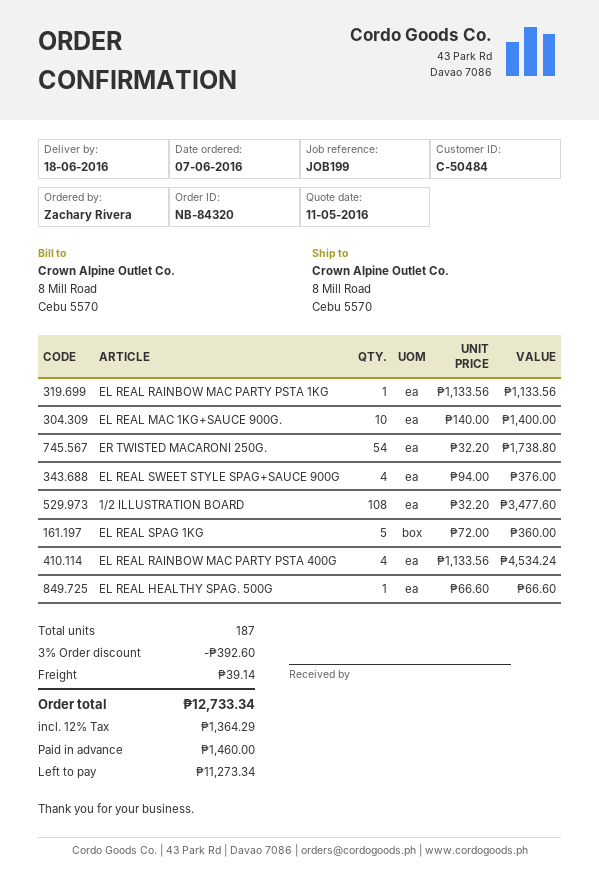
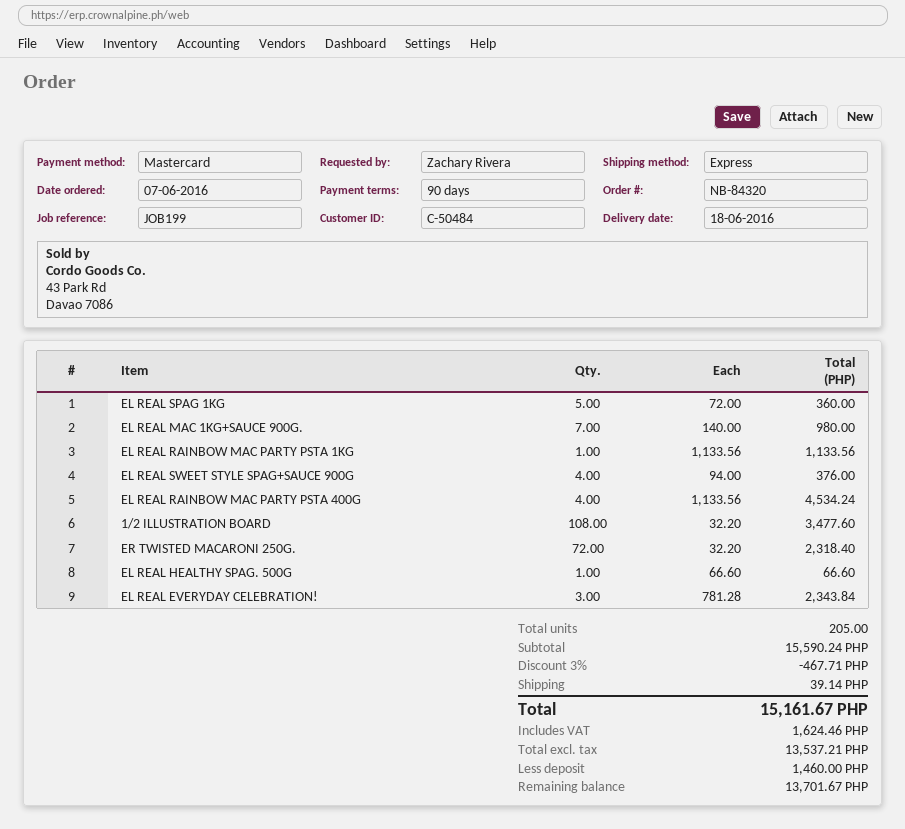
EL REAL MAC 1KG+SAUCE 900G.: 10 x 140.00 = 1400.00 -> 7 x 140.00 = 980.00
ER TWISTED MACARONI 250G.: 54 x 32.20 = 1738.80 -> 72 x 32.20 = 2318.40
EL REAL EVERYDAY CELEBRATION!: none -> 3 x 781.28 = 2343.84
total quantity: 187 -> 205
discount: 3% = 392.60 -> 3% = 467.71
tax: 1364.29 -> 1624.46
total: 12733.34 -> 15161.67
balance: 11273.34 -> 13701.67

